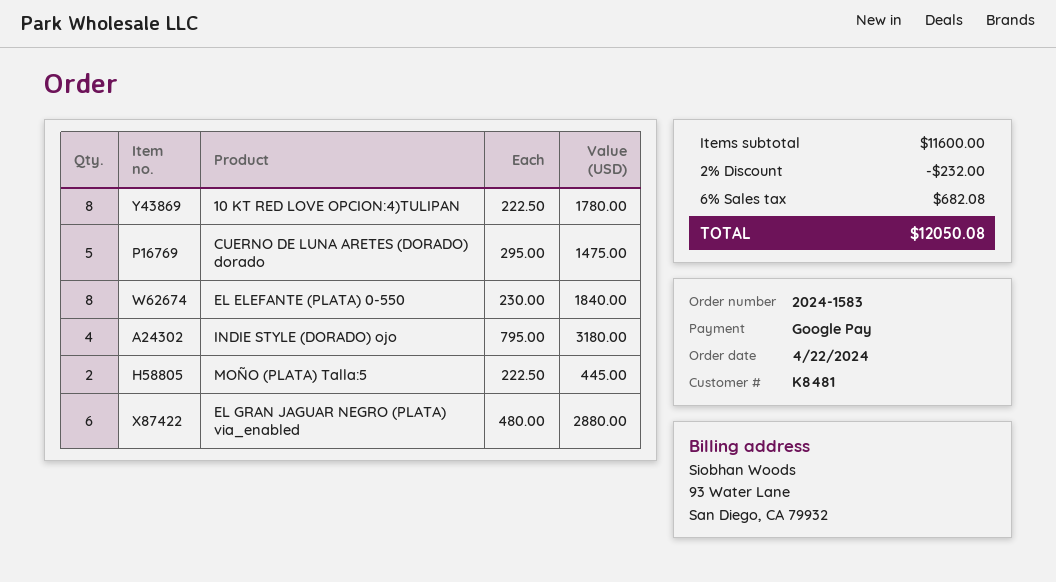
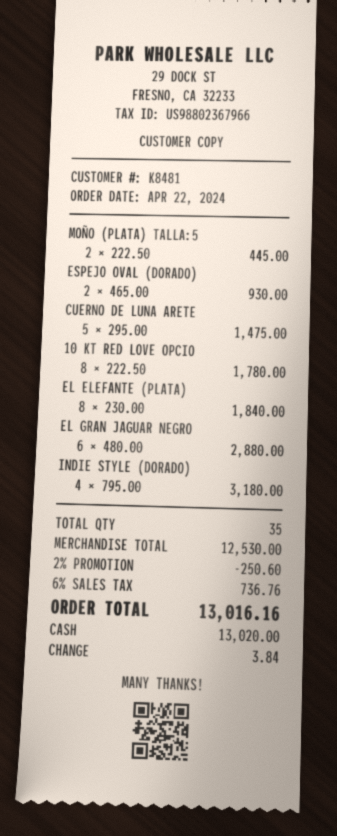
payment method: Google Pay -> cash
ESPEJO OVAL (DORADO): none -> 2 x 465.00 = 930.00
subtotal: 11600.00 -> 12530.00
discount: 2% = 232.00 -> 2% = 250.60
tax: 6% = 682.08 -> 6% = 736.76
total: 12050.08 -> 13016.16

